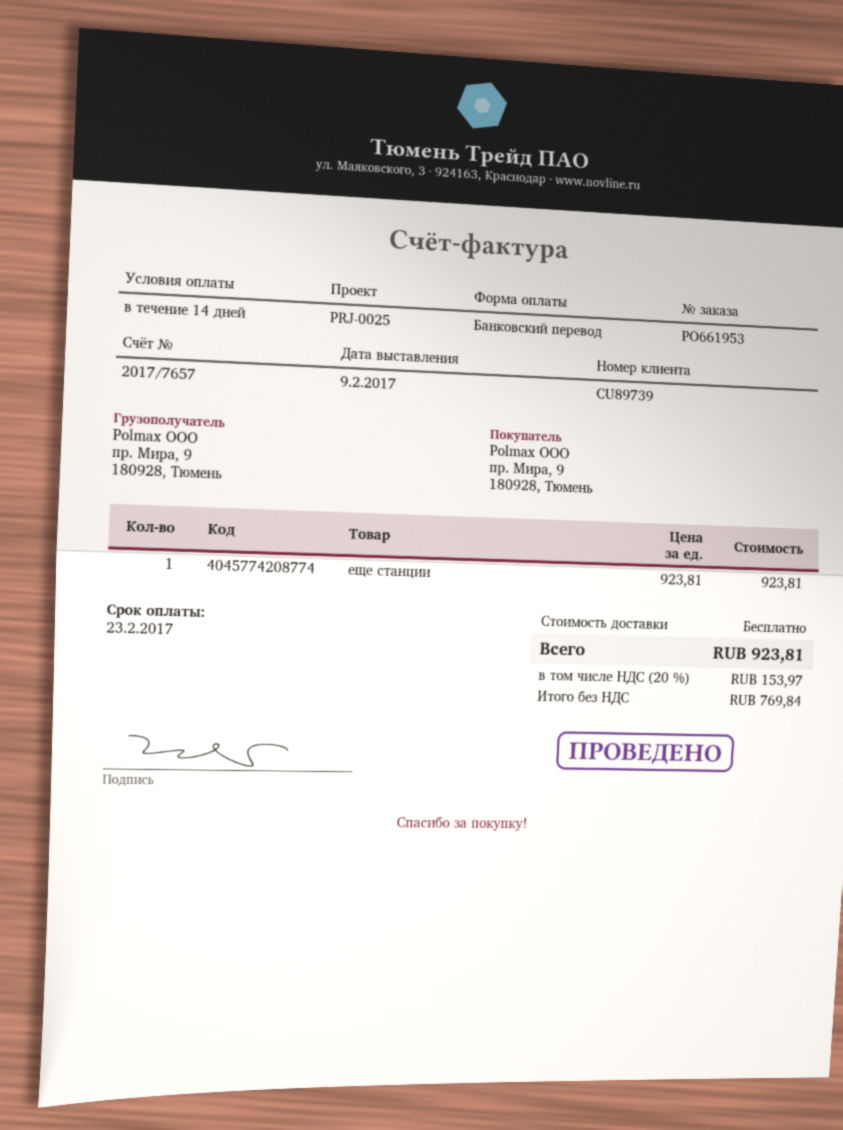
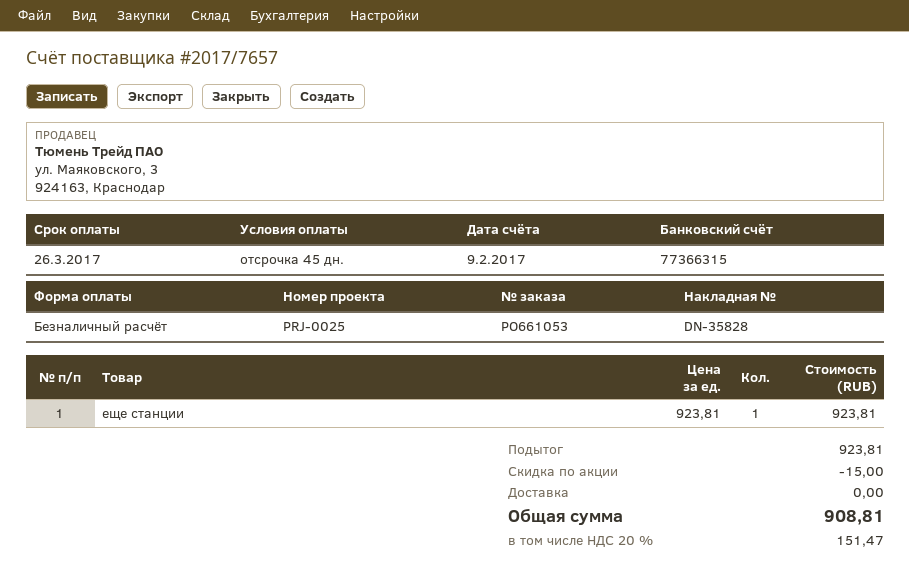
order number: PO661953 -> PO661053
payment terms: 14 days -> 45 days
due date: 2017-02-23 -> 2017-03-26
discount: none -> 15.00
tax: 20% = 153.97 -> 20% = 151.47
total: 923.81 -> 908.81

